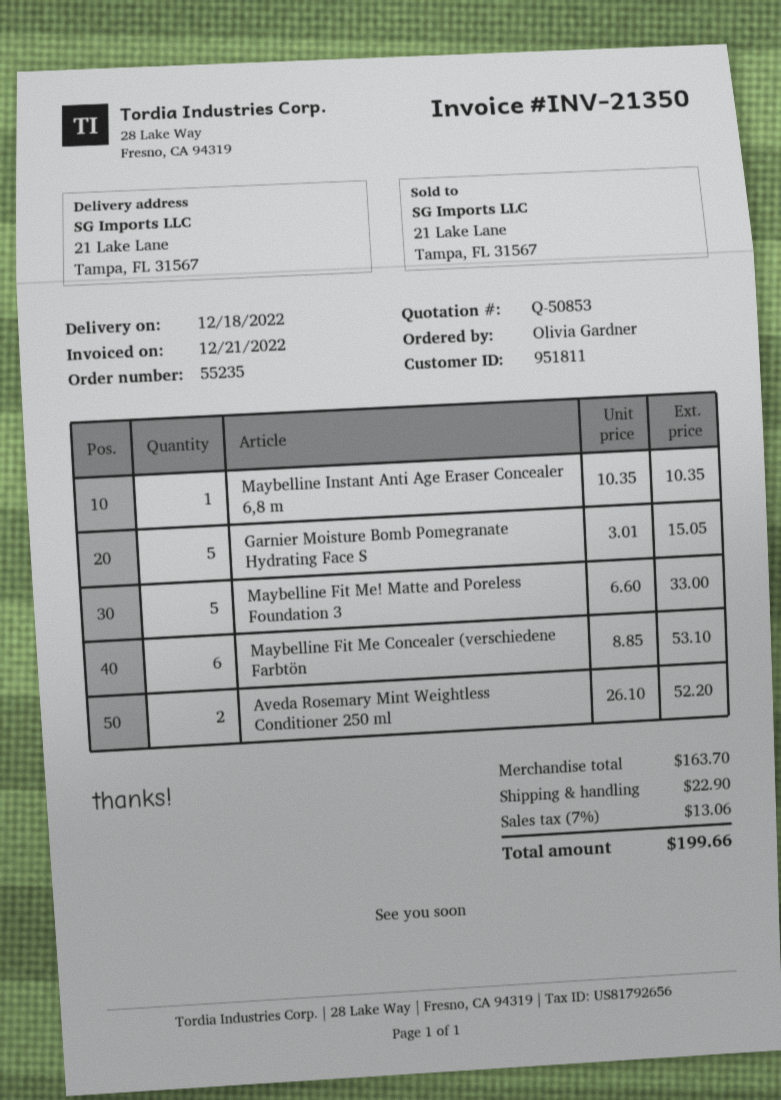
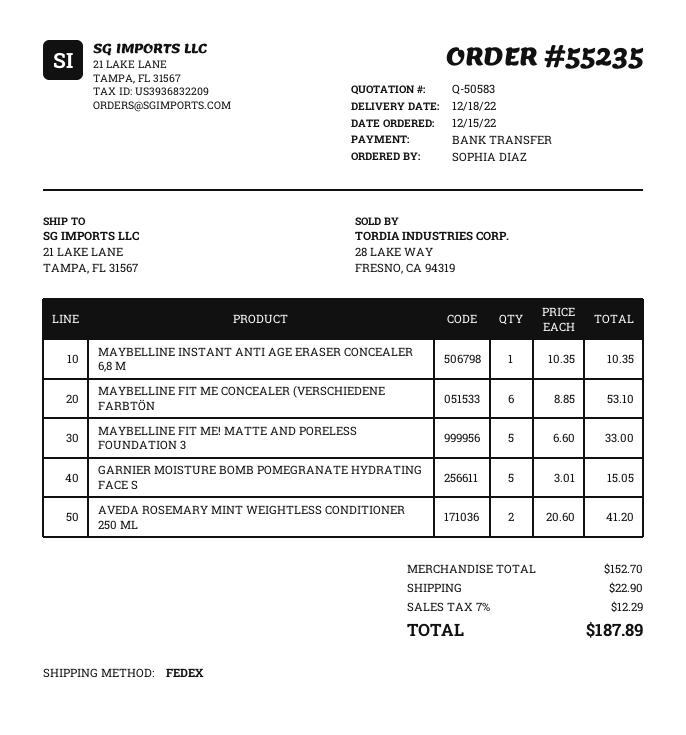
quote number: Q-50853 -> Q-50583
ordered by: Olivia Gardner -> SOPHIA DIAZ
Aveda Rosemary Mint Weightless Conditioner 250 ml: 2 x 26.10 = 52.20 -> 2 x 20.60 = 41.20
subtotal: 163.70 -> 152.70
tax: 7% = 13.06 -> 7% = 12.29
total: 199.66 -> 187.89

